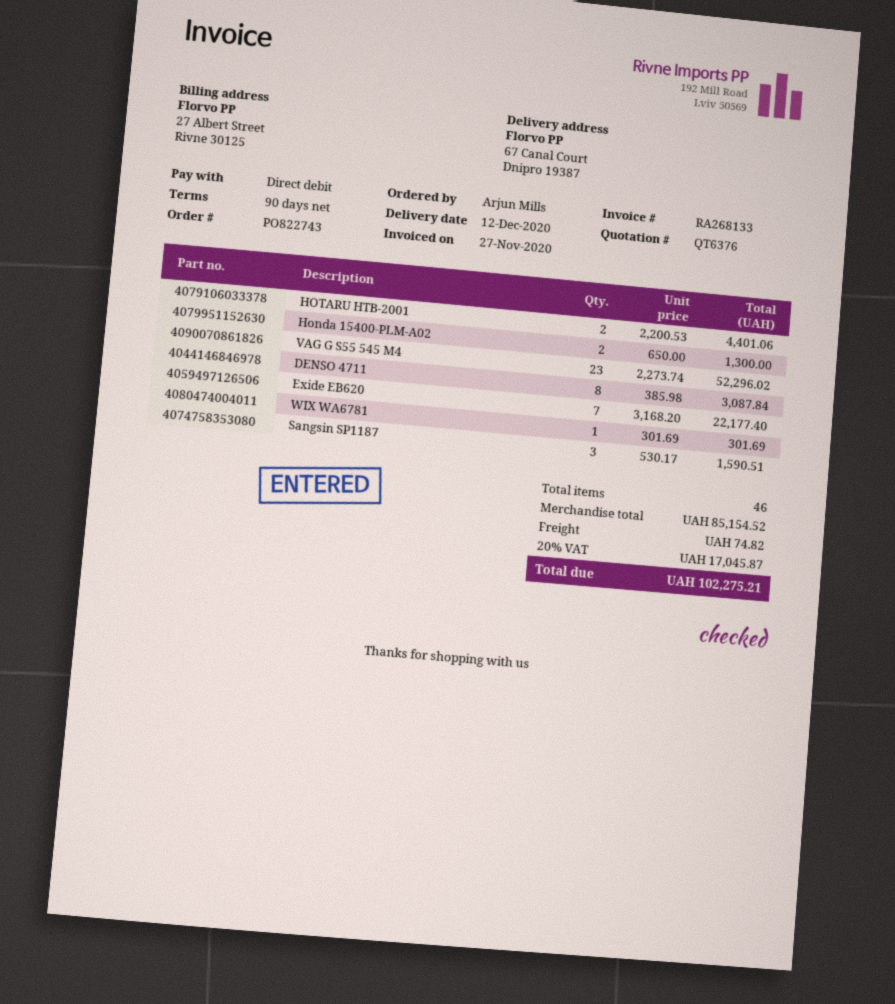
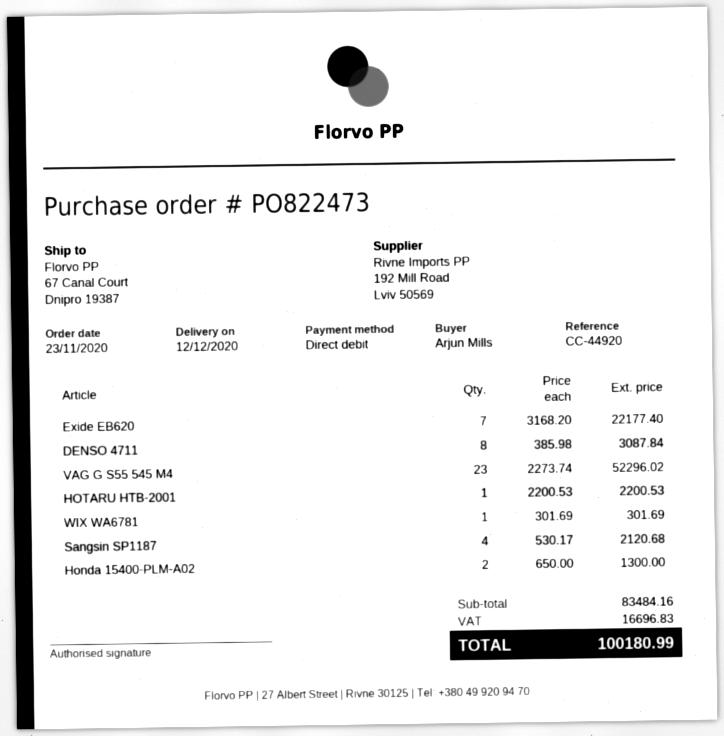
order number: PO822743 -> PO822473
HOTARU HTB-2001: 2 x 2200.53 = 4401.06 -> 1 x 2200.53 = 2200.53
Sangsin SP1187: 3 x 530.17 = 1590.51 -> 4 x 530.17 = 2120.68
subtotal: 85154.52 -> 83484.16
shipping: 74.82 -> none
tax: 17045.87 -> 16696.83
total: 102275.21 -> 100180.99

